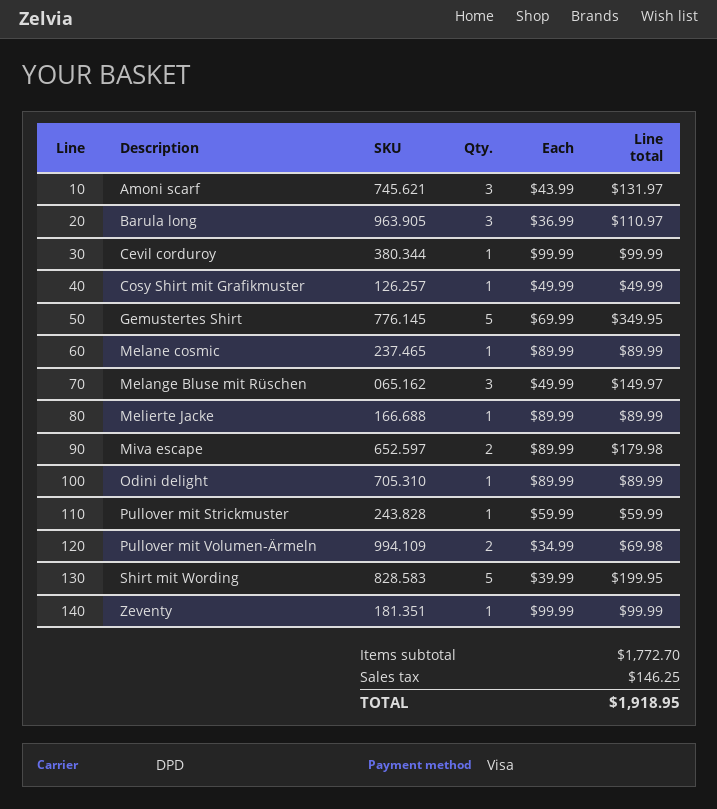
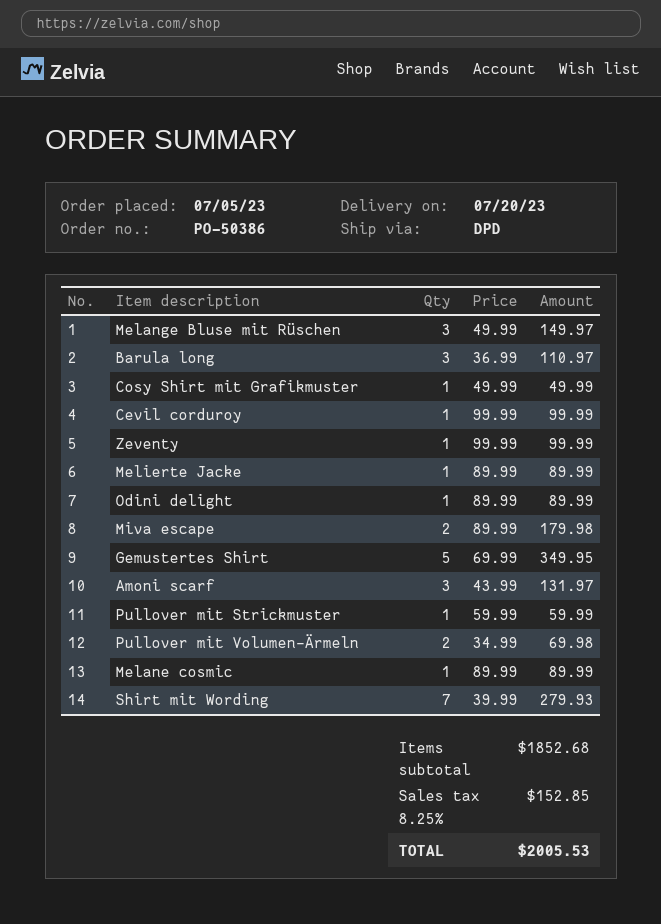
Shirt mit Wording: 5 x 39.99 = 199.95 -> 7 x 39.99 = 279.93
subtotal: 1772.70 -> 1852.68
tax: 146.25 -> 152.85
total: 1918.95 -> 2005.53

